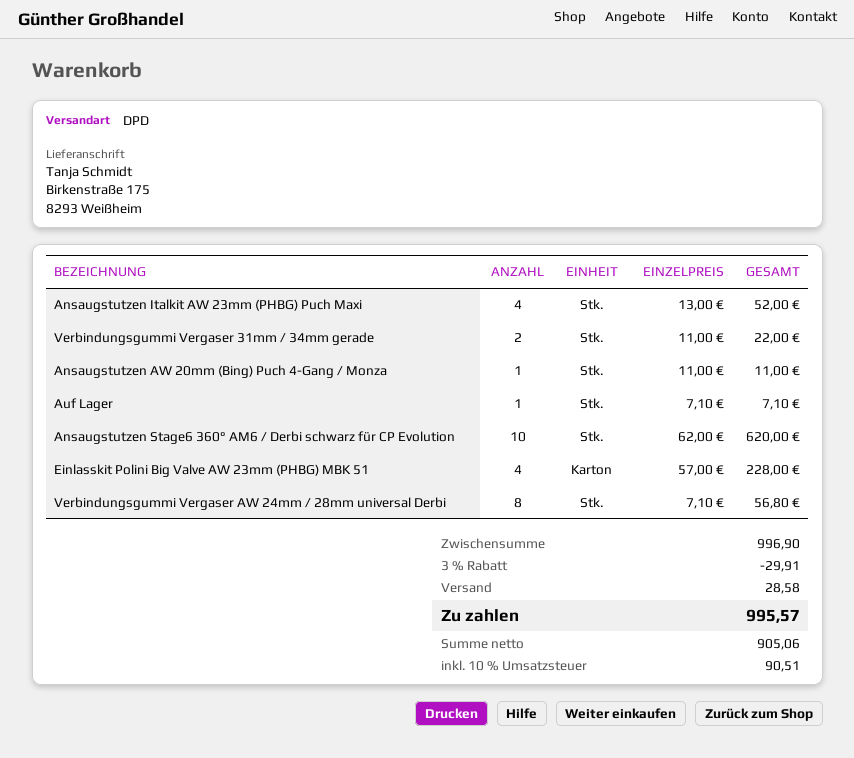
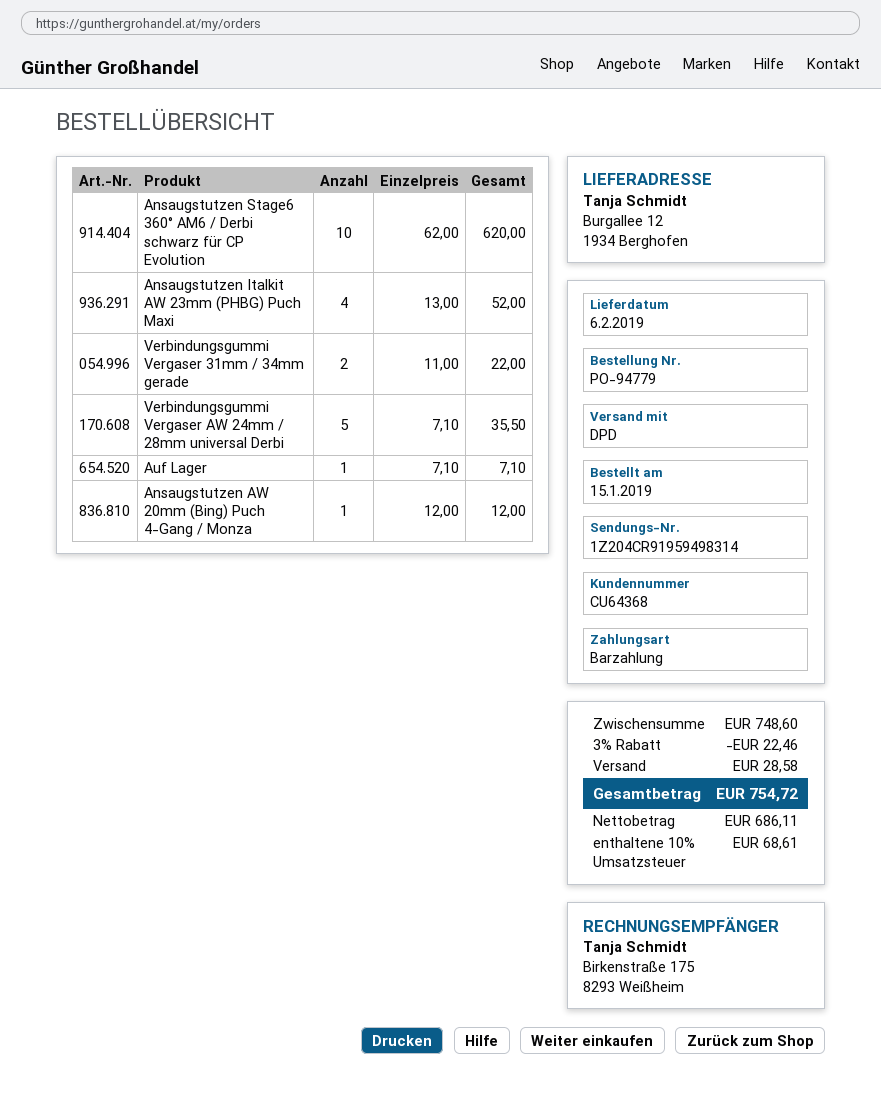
ship to: Birkenstraße 175, 8293 Weißheim -> Burgallee 12, 1934 Berghofen
Ansaugstutzen AW 20mm (Bing) Puch 4-Gang / Monza: 1 x 11.00 = 11.00 -> 1 x 12.00 = 12.00
Einlasskit Polini Big Valve AW 23mm (PHBG) MBK 51: 4 x 57.00 = 228.00 -> none
Verbindungsgummi Vergaser AW 24mm / 28mm universal Derbi: 8 x 7.10 = 56.80 -> 5 x 7.10 = 35.50
subtotal: 996.90 -> 748.60
discount: 3% = 29.91 -> 3% = 22.46
net: 905.06 -> 686.11
tax: 10% = 90.51 -> 10% = 68.61
total: 995.57 -> 754.72

